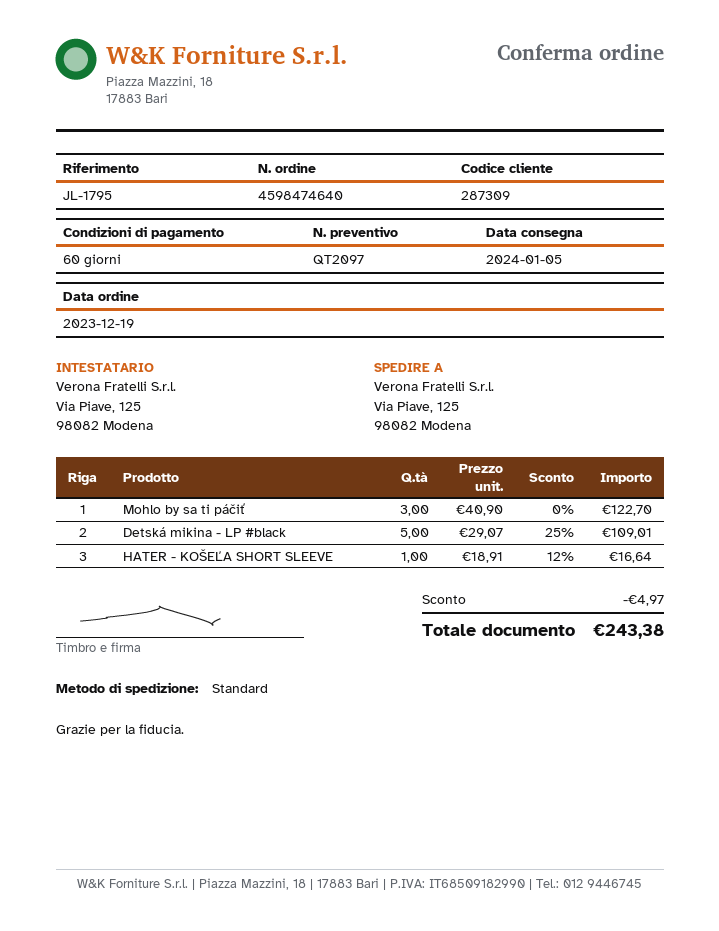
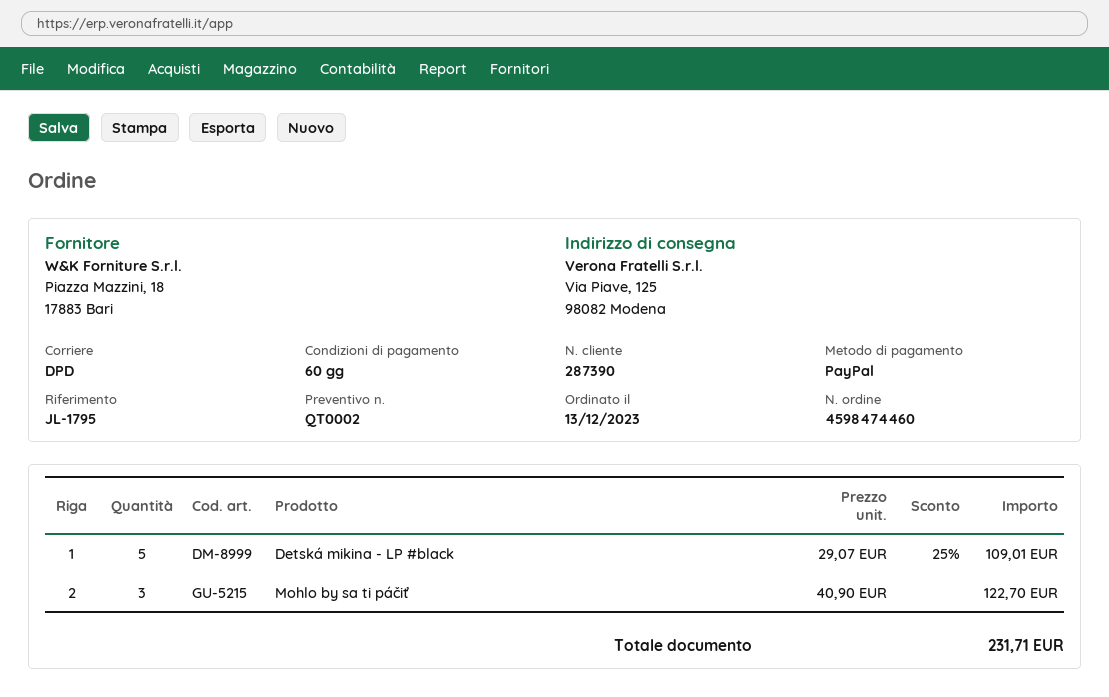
quote number: QT2097 -> QT0002
order number: 4598474640 -> 4598474460
order date: 2023-12-19 -> 2023-12-13
customer number: 287309 -> 287390
shipping method: standard -> DPD
HATER - KOŠEĽA SHORT SLEEVE: 1 x 18.91 - 12% = 16.64 -> none
discount: 4.97 -> none
total: 243.38 -> 231.71

